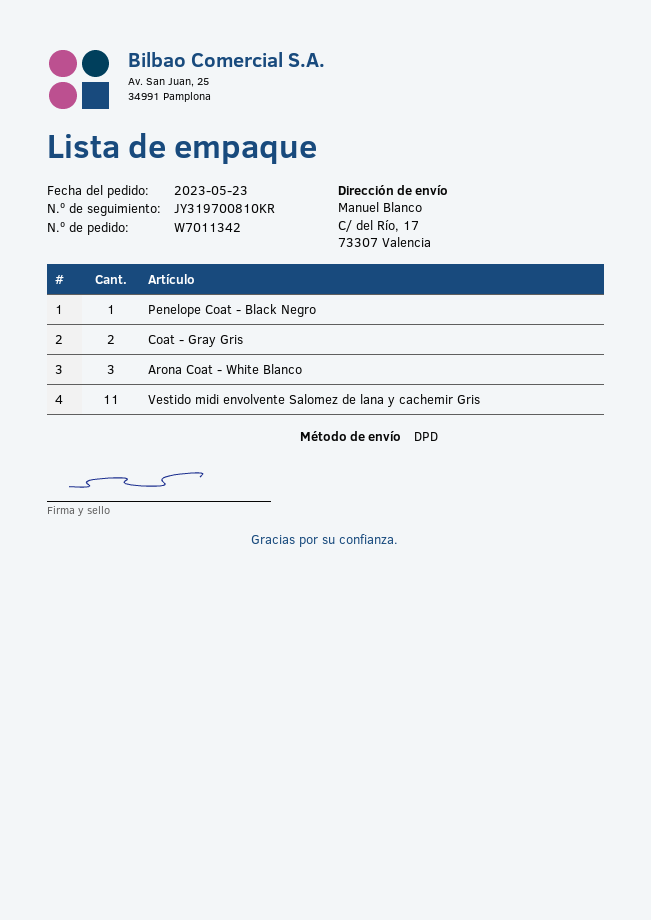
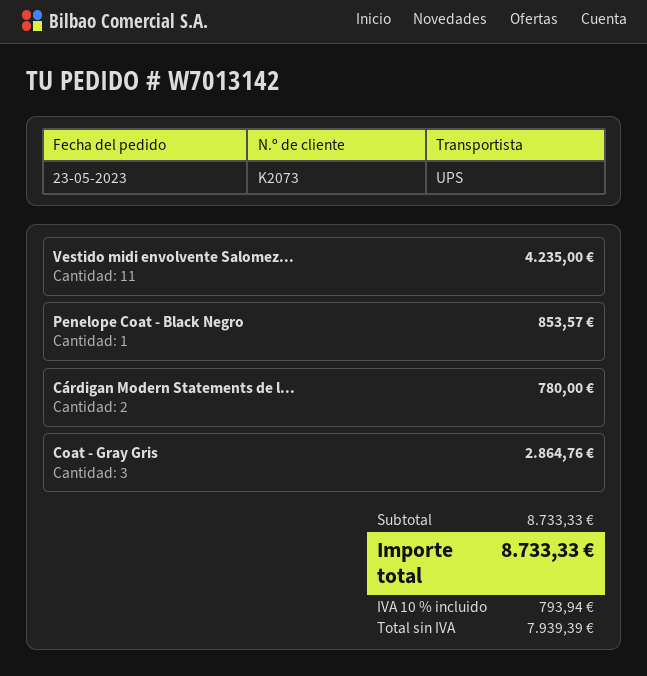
order number: W7011342 -> W7013142
shipping method: DPD -> UPS
Coat - Gray Gris: 2 -> 3
Arona Coat - White Blanco: 3 -> none
Cárdigan Modern Statements de l...: none -> 2

